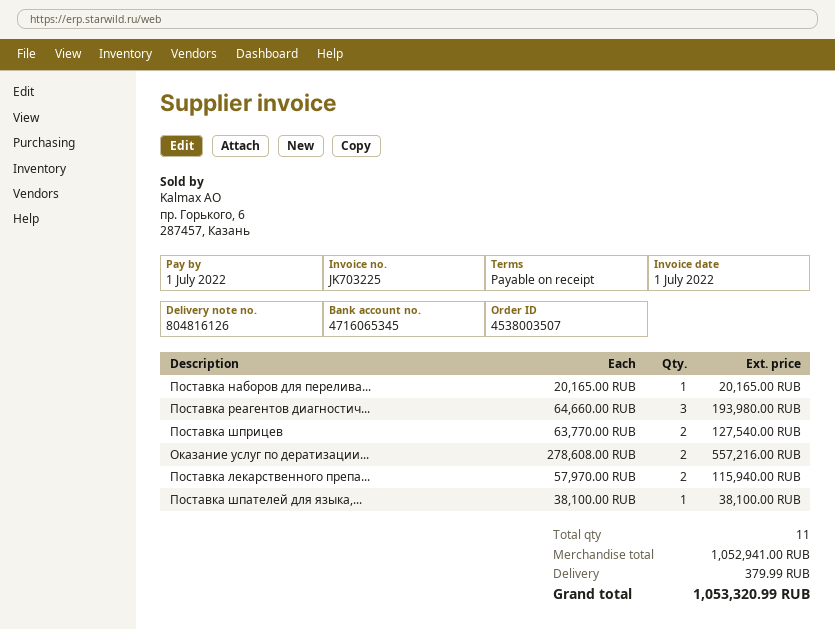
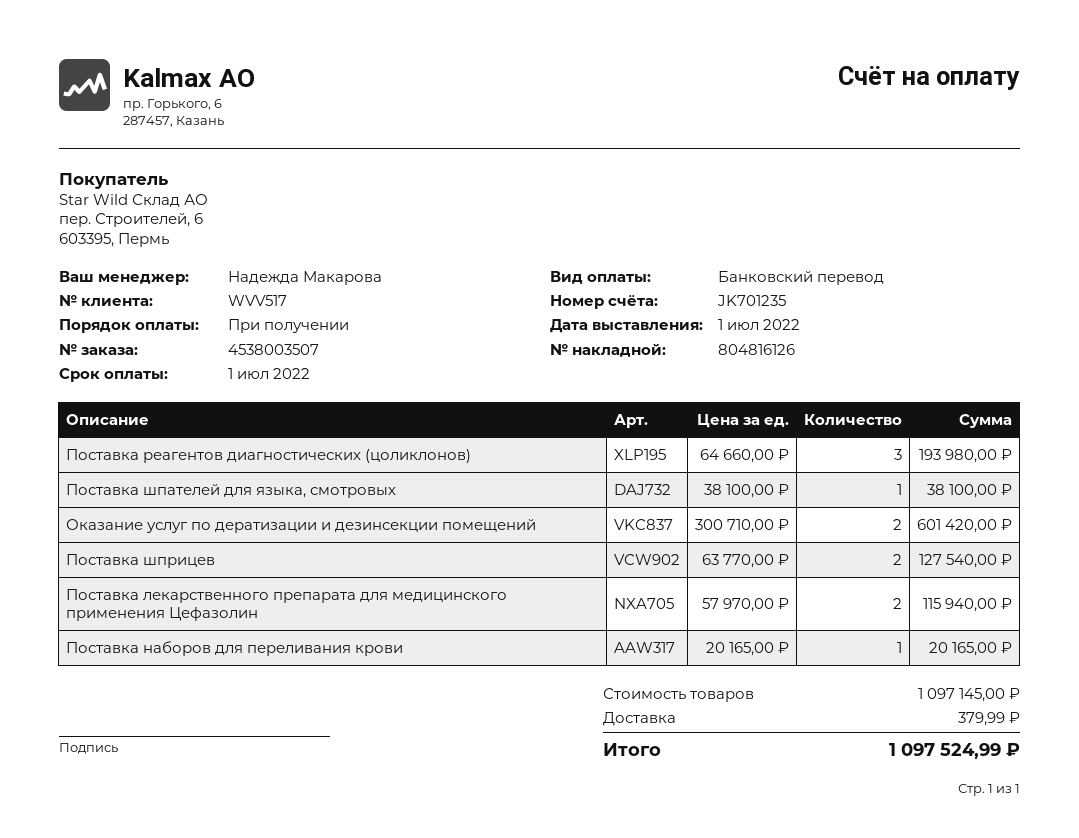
invoice number: JK703225 -> JK701235
Оказание услуг по дератизации...: 2 x 278608.00 = 557216.00 -> 2 x 300710.00 = 601420.00
subtotal: 1052941.00 -> 1097145.00
total: 1053320.99 -> 1097524.99

